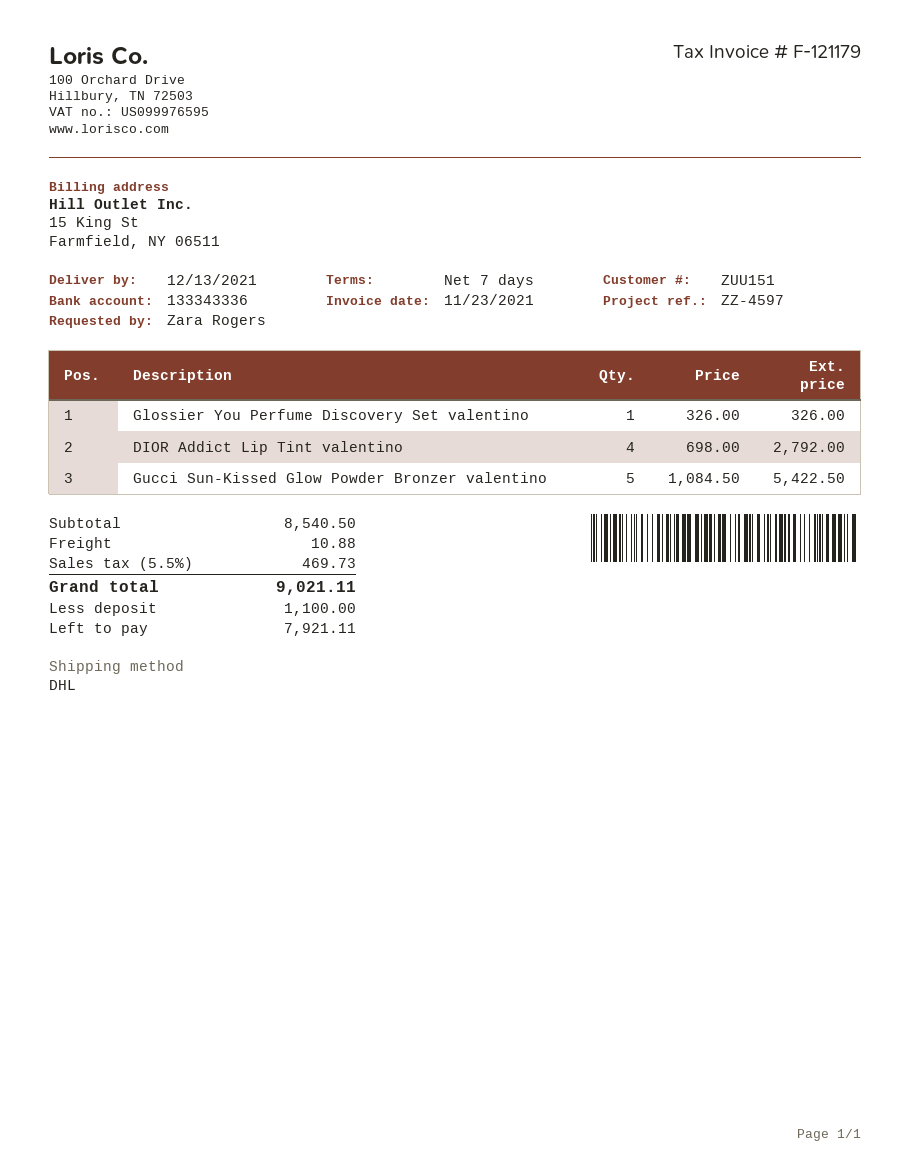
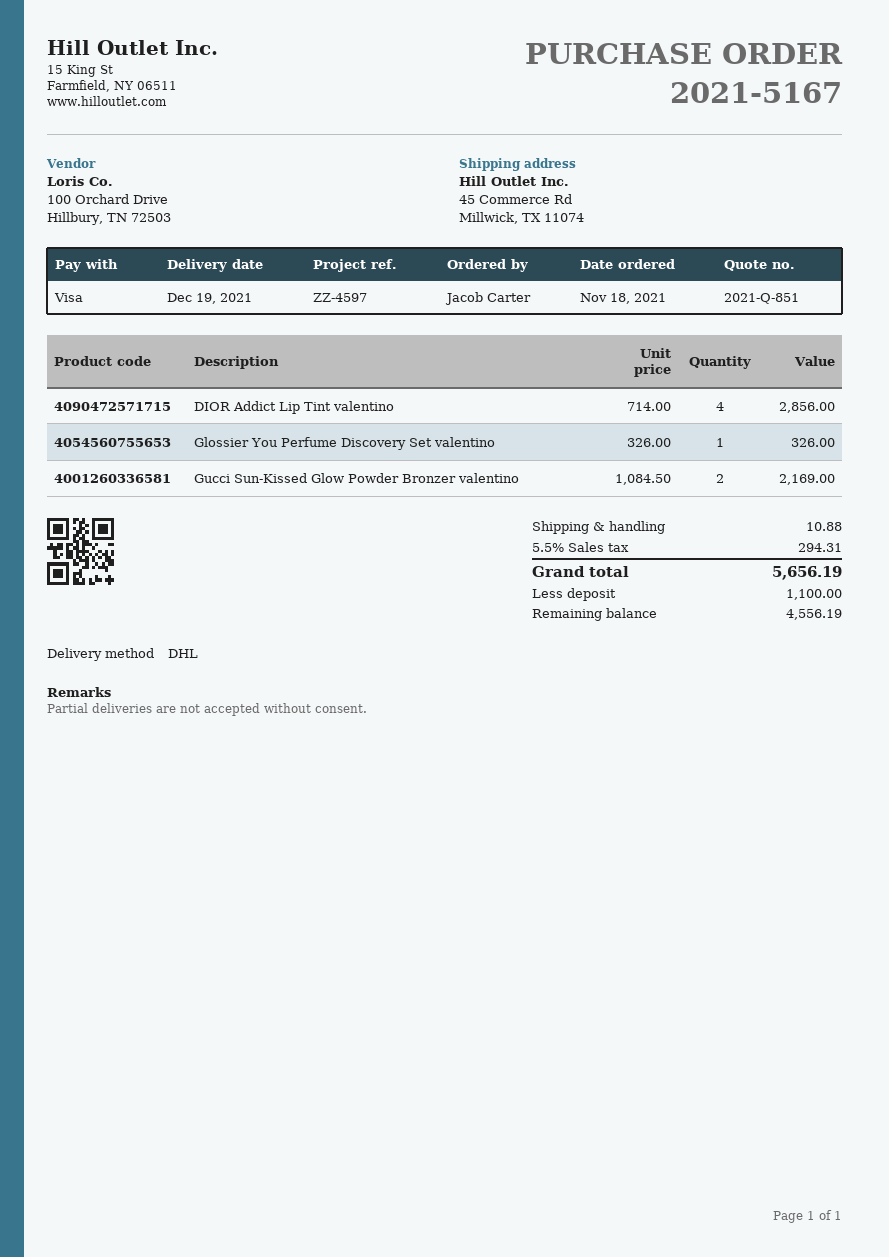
delivery date: 2021-12-13 -> 2021-12-19
ordered by: Zara Rogers -> Jacob Carter
DIOR Addict Lip Tint valentino: 4 x 698.00 = 2792.00 -> 4 x 714.00 = 2856.00
Gucci Sun-Kissed Glow Powder Bronzer valentino: 5 x 1084.50 = 5422.50 -> 2 x 1084.50 = 2169.00
tax: 5.5% = 469.73 -> 5.5% = 294.31
total: 9021.11 -> 5656.19
balance: 7921.11 -> 4556.19

